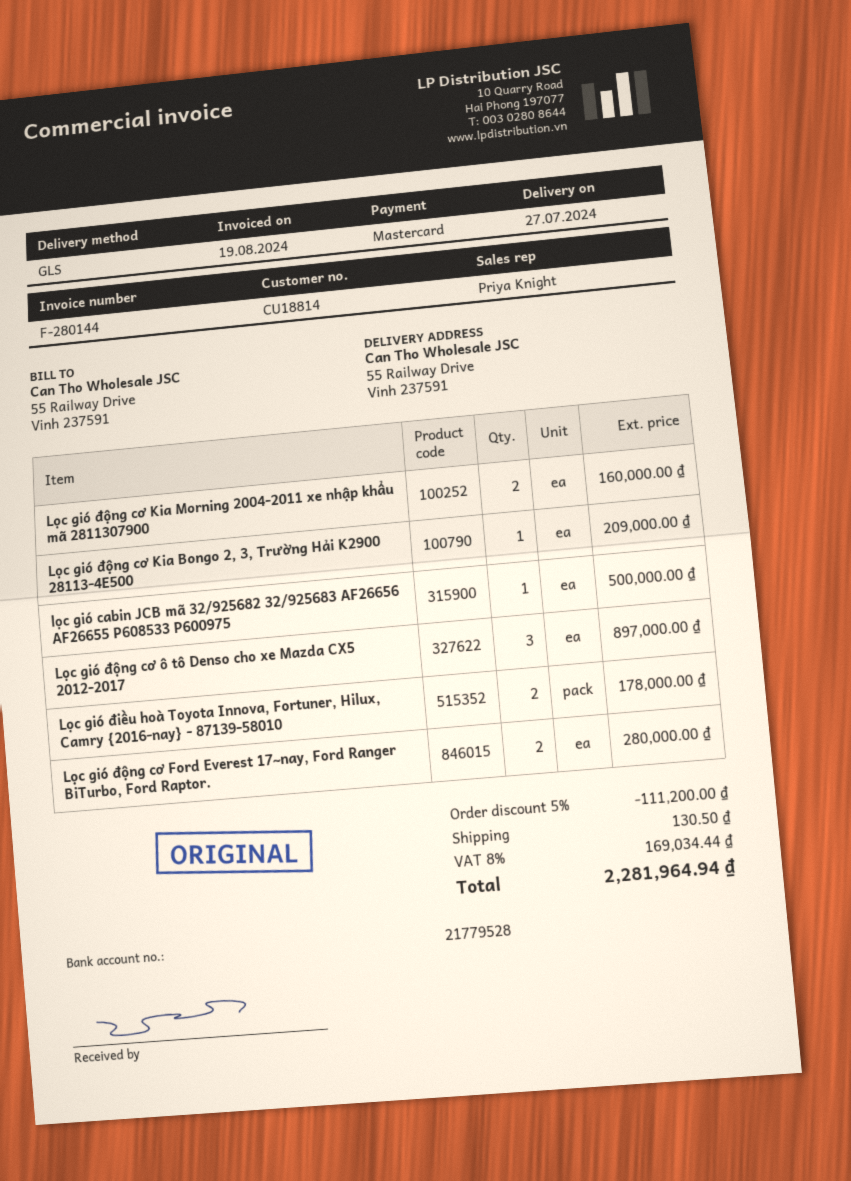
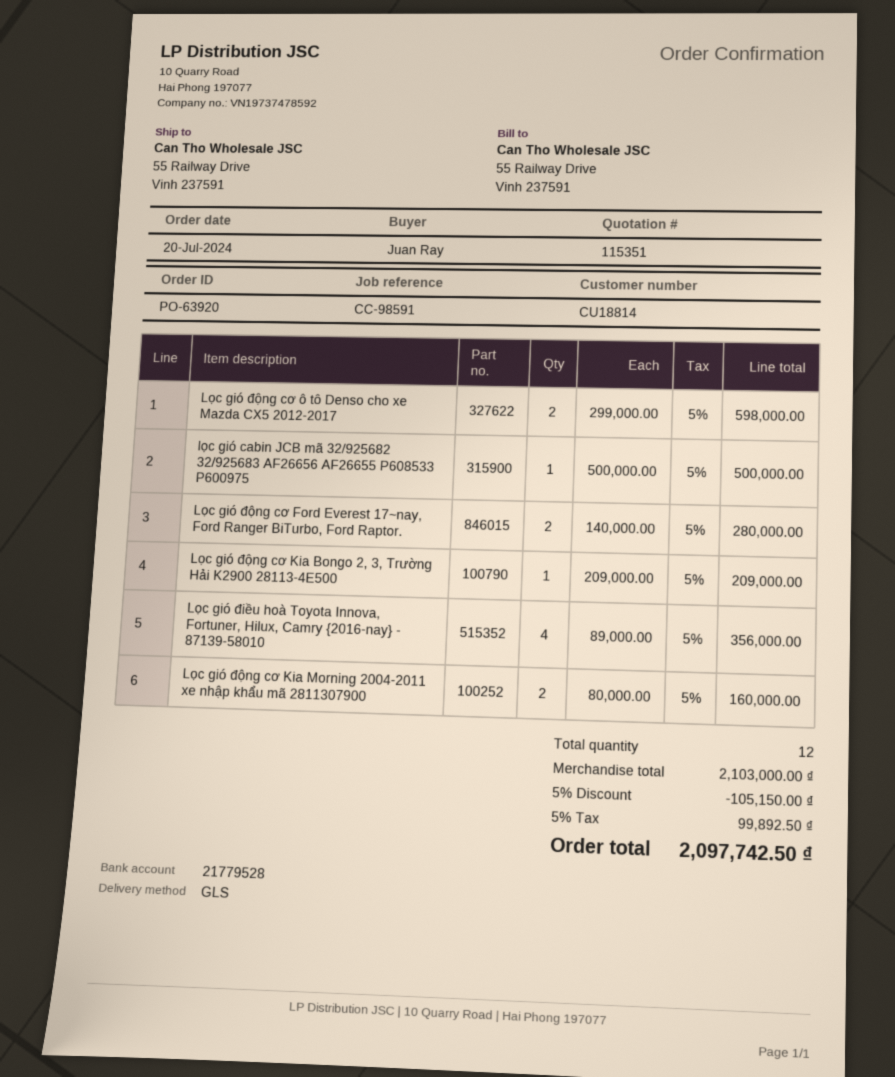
Lọc gió động cơ ô tô Denso cho xe Mazda CX5 2012-2017: 3 for 897000.00 -> 2 for 598000.00
Lọc gió điều hoà Toyota Innova, Fortuner, Hilux, Camry {2016-nay} - 87139-58010: 2 for 178000.00 -> 4 for 356000.00
discount: 5% = 111200.00 -> 5% = 105150.00
shipping: 130.50 -> none
tax: 8% = 169034.44 -> 5% = 99892.50
total: 2281964.94 -> 2097742.50

